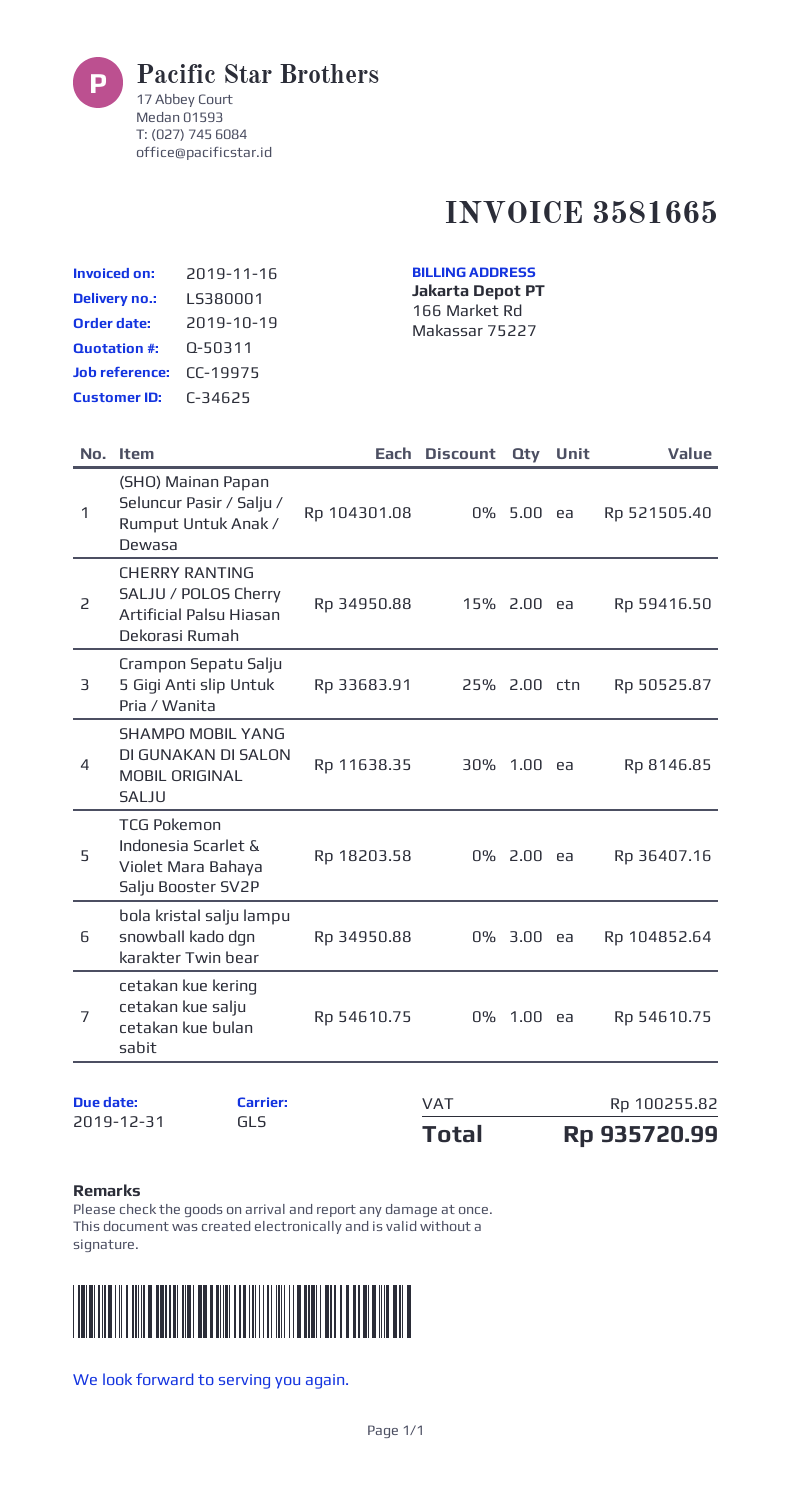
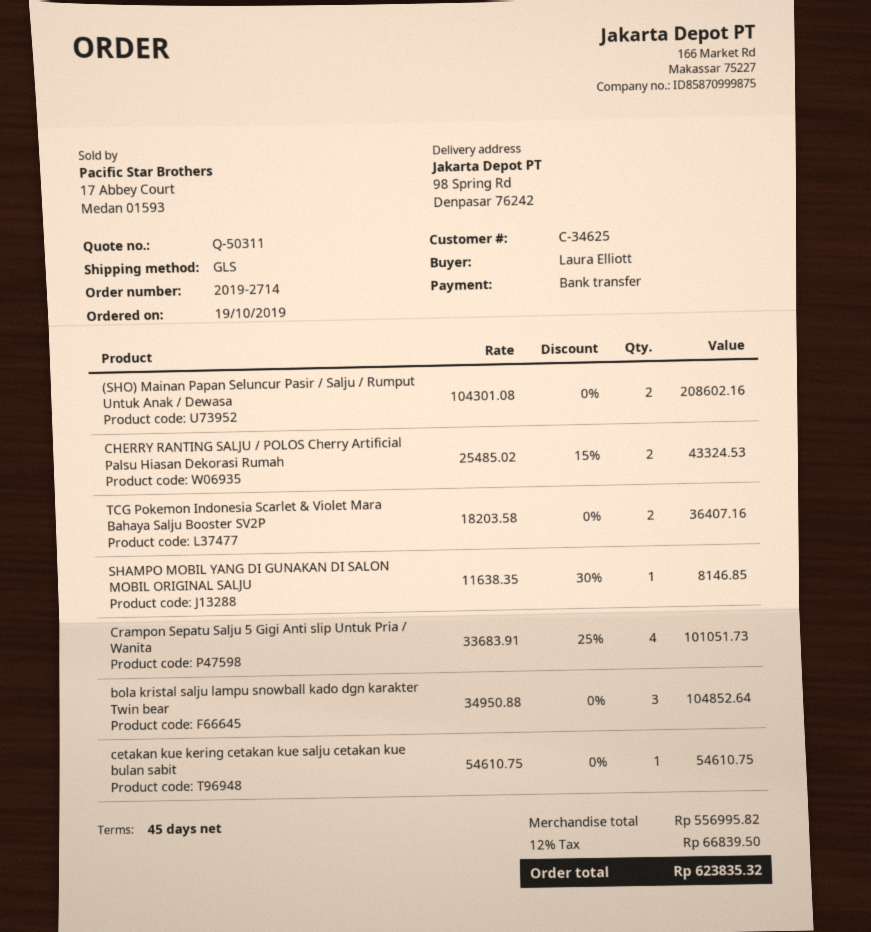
(SHO) Mainan Papan Seluncur Pasir / Salju / Rumput Untuk Anak / Dewasa: 5 x 104301.08 = 521505.40 -> 2 x 104301.08 = 208602.16
CHERRY RANTING SALJU / POLOS Cherry Artificial Palsu Hiasan Dekorasi Rumah: 2 x 34950.88 - 15% = 59416.50 -> 2 x 25485.02 - 15% = 43324.53
Crampon Sepatu Salju 5 Gigi Anti slip Untuk Pria / Wanita: 2 x 33683.91 - 25% = 50525.87 -> 4 x 33683.91 - 25% = 101051.73
tax: 100255.82 -> 66839.50
total: 935720.99 -> 623835.32

